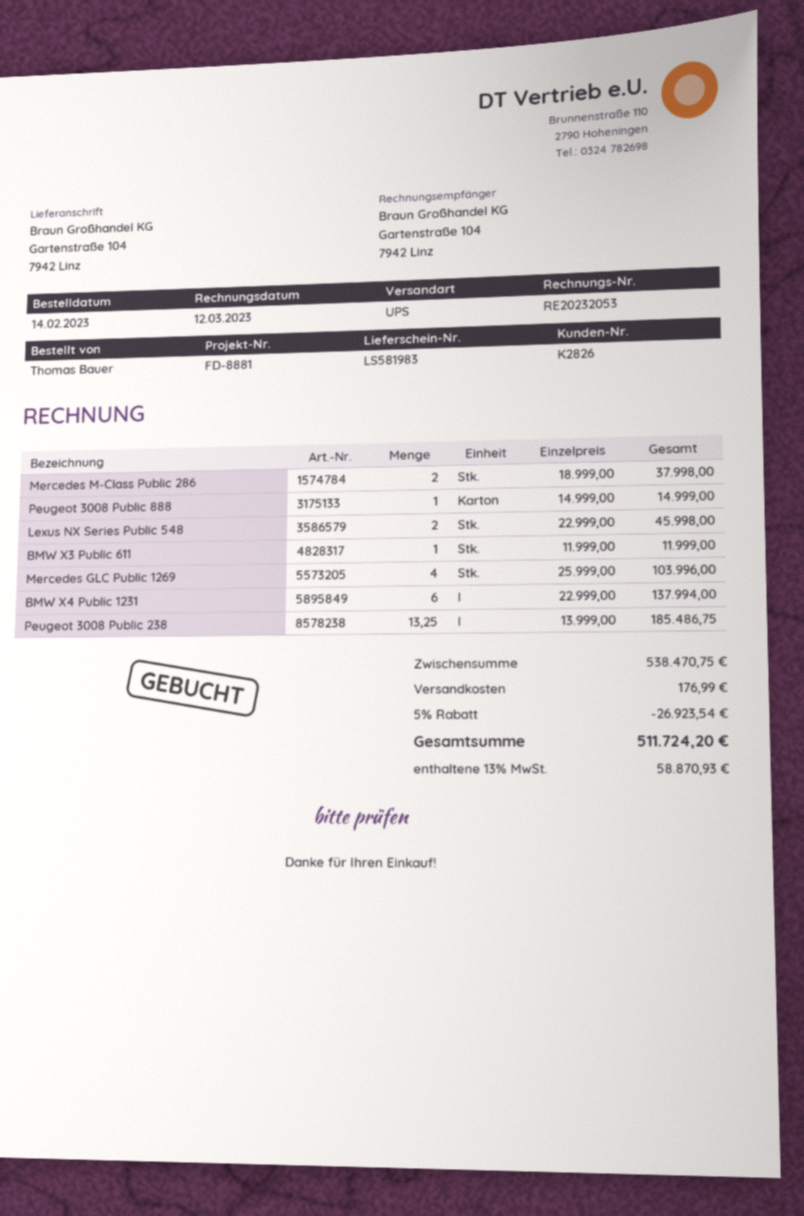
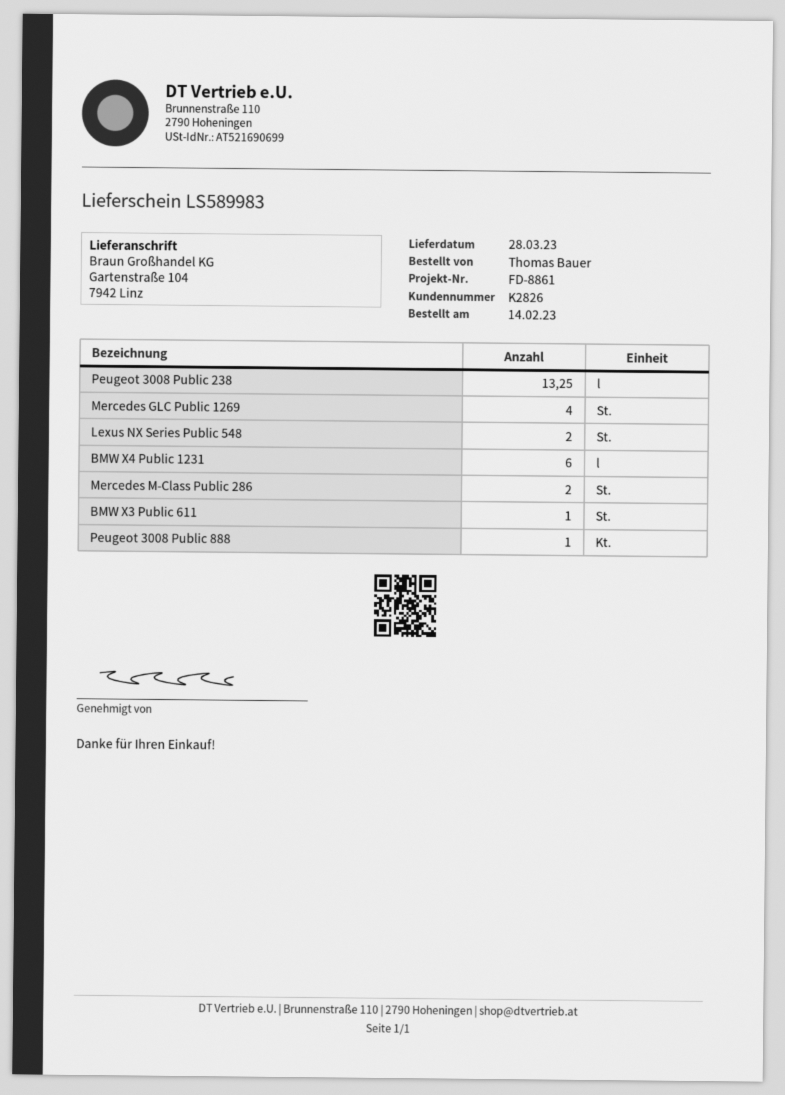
delivery note number: LS581983 -> LS589983
reference: FD-8881 -> FD-8861

